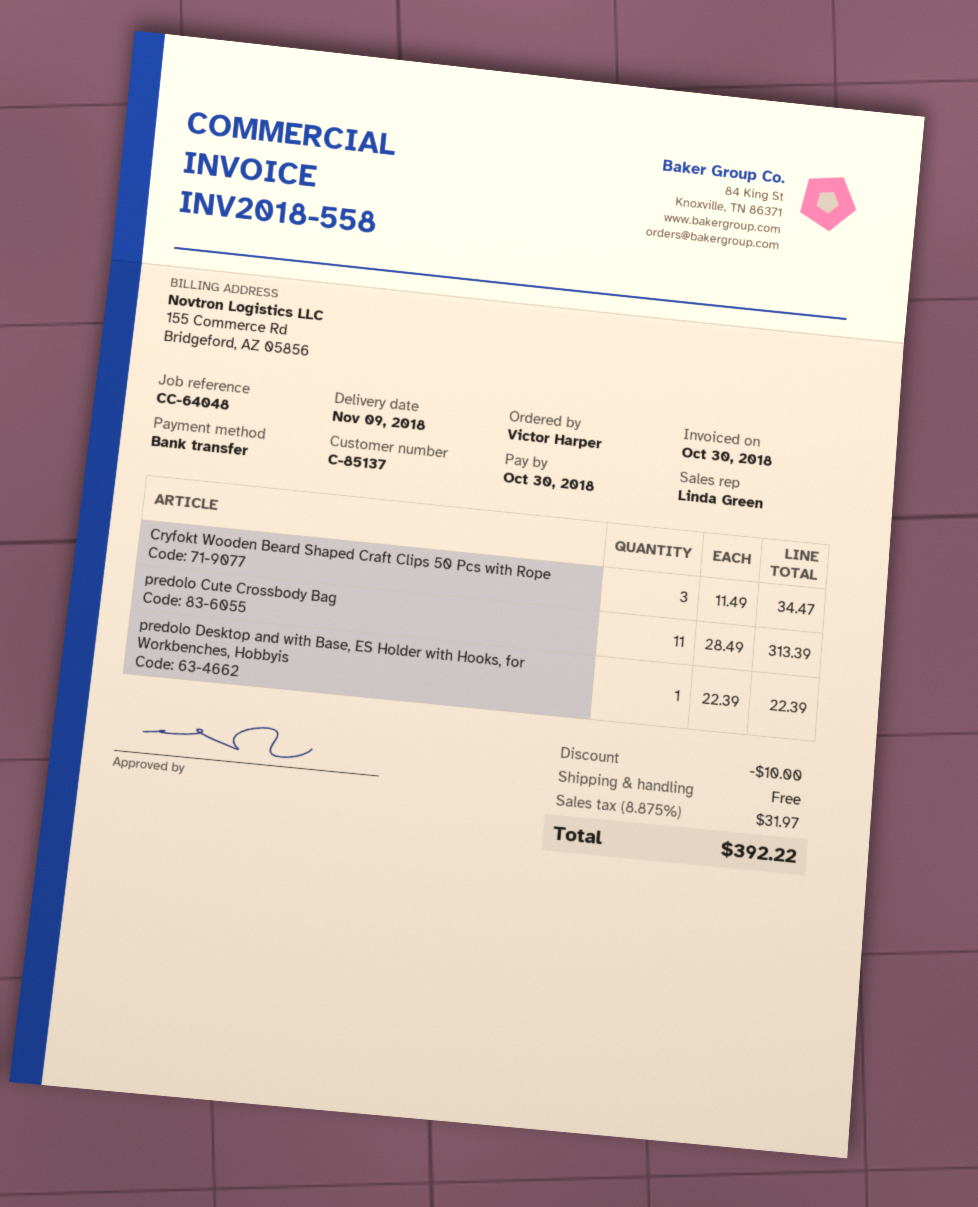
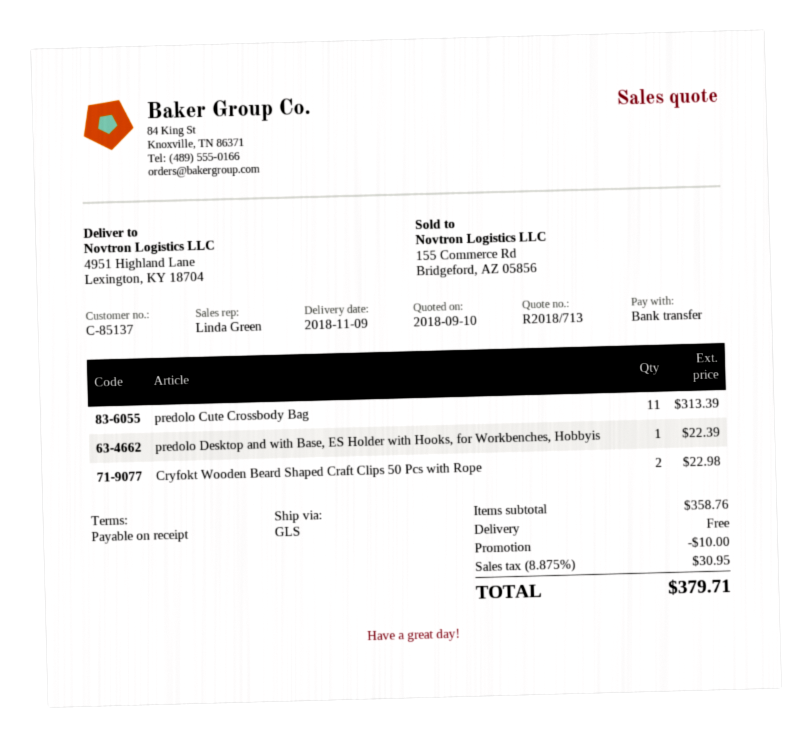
Cryfokt Wooden Beard Shaped Craft Clips 50 Pcs with Rope: 3 for 34.47 -> 2 for 22.98
tax: 8.875% = 31.97 -> 8.875% = 30.95
total: 392.22 -> 379.71

